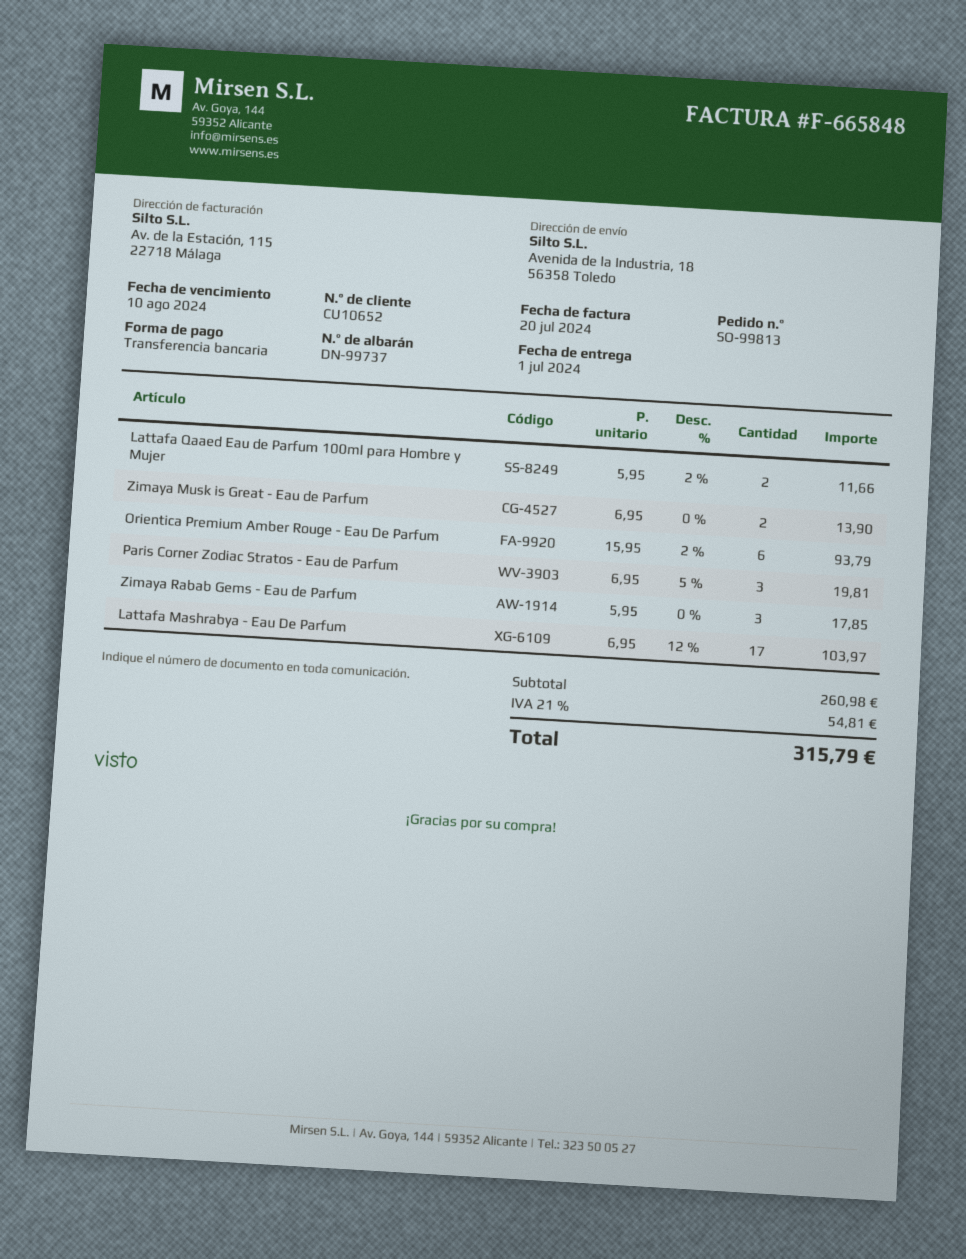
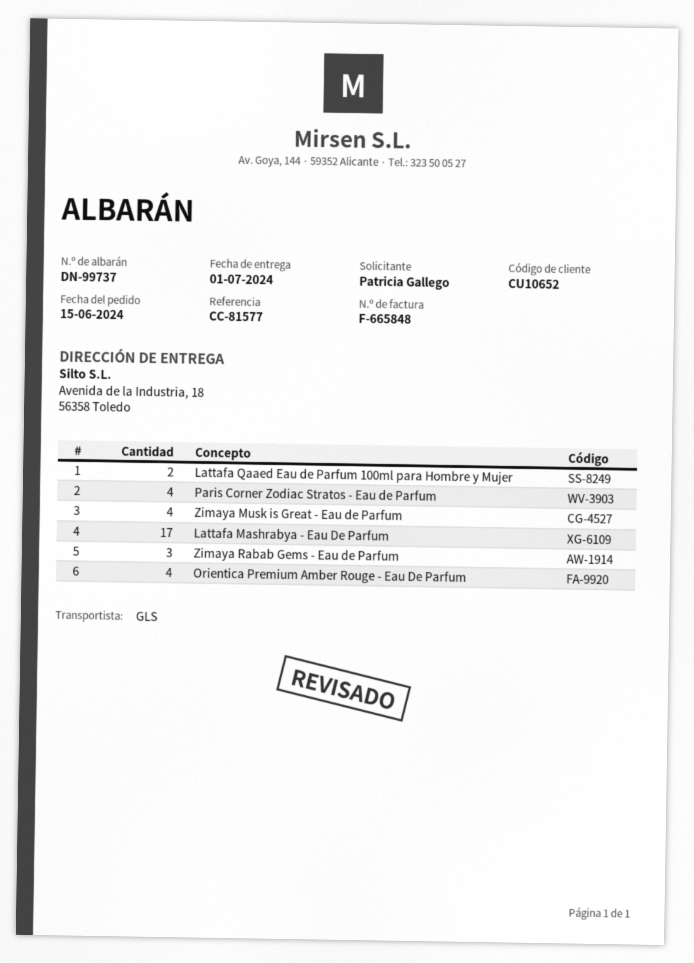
Zimaya Musk is Great - Eau de Parfum: 2 -> 4
Orientica Premium Amber Rouge - Eau De Parfum: 6 -> 4
Paris Corner Zodiac Stratos - Eau de Parfum: 3 -> 4

